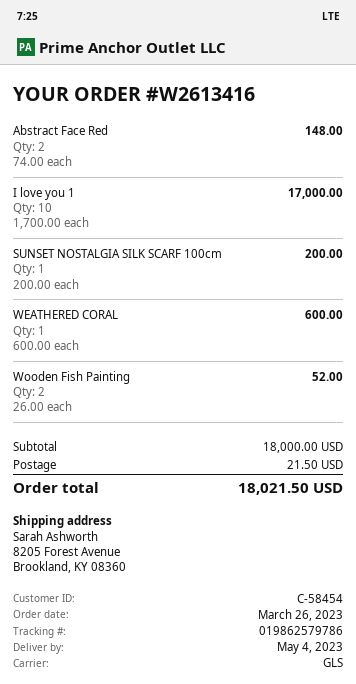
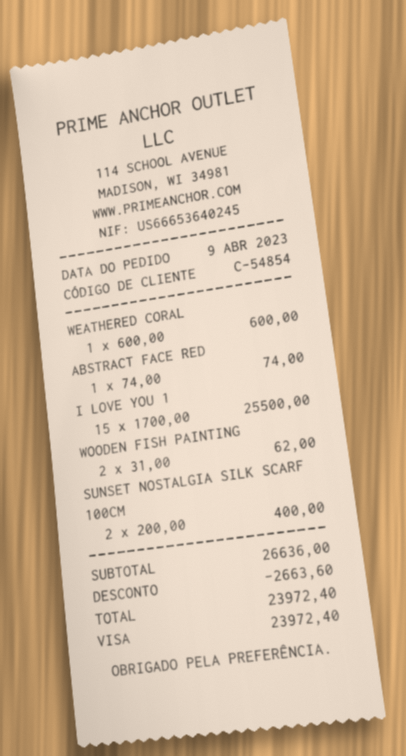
order date: 2023-03-26 -> 2023-04-09
customer number: C-58454 -> C-54854
Abstract Face Red: 2 x 74.00 = 148.00 -> 1 x 74.00 = 74.00
I love you 1: 10 x 1700.00 = 17000.00 -> 15 x 1700.00 = 25500.00
SUNSET NOSTALGIA SILK SCARF 100cm: 1 x 200.00 = 200.00 -> 2 x 200.00 = 400.00
Wooden Fish Painting: 2 x 26.00 = 52.00 -> 2 x 31.00 = 62.00
subtotal: 18000.00 -> 26636.00
discount: none -> 2663.60
shipping: 21.50 -> none
total: 18021.50 -> 23972.40

